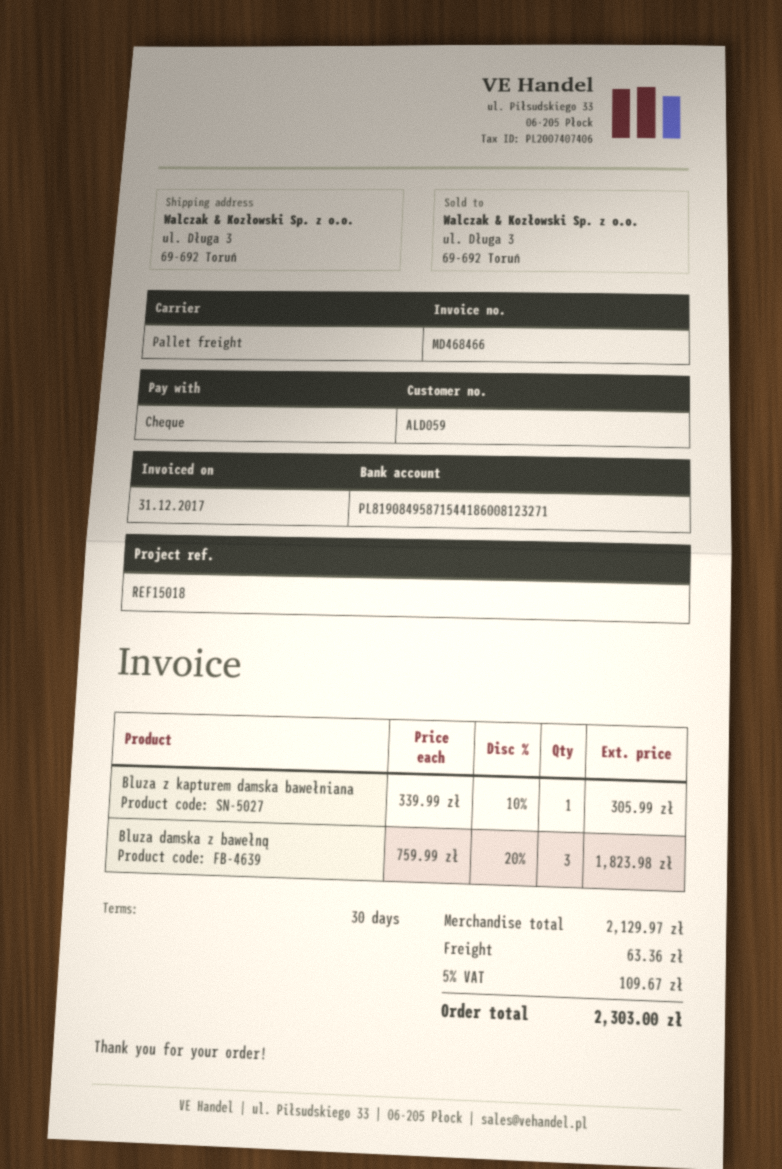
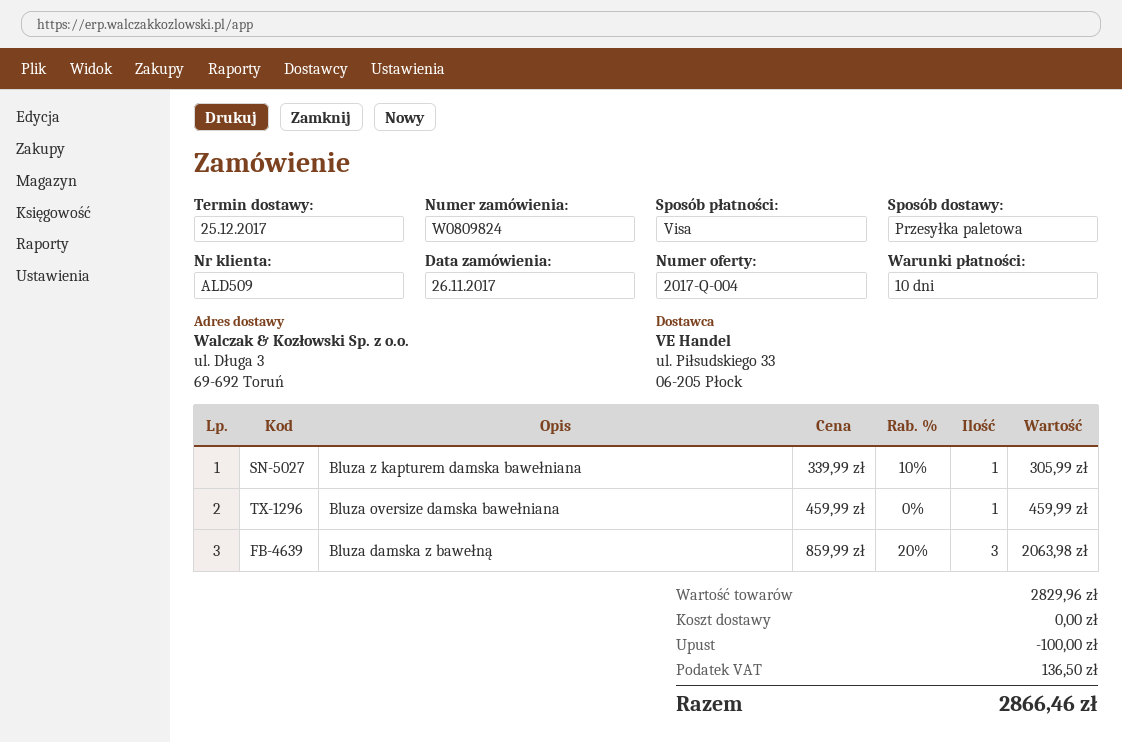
payment terms: 30 days -> 10 days
customer number: ALD059 -> ALD509
payment method: cheque -> Visa
Bluza damska z bawełną: 3 x 759.99 - 20% = 1823.98 -> 3 x 859.99 - 20% = 2063.98
Bluza oversize damska bawełniana: none -> 1 x 459.99 = 459.99
subtotal: 2129.97 -> 2829.96
discount: none -> 100.00
shipping: 63.36 -> 0.00
tax: 109.67 -> 136.50
total: 2303.00 -> 2866.46

